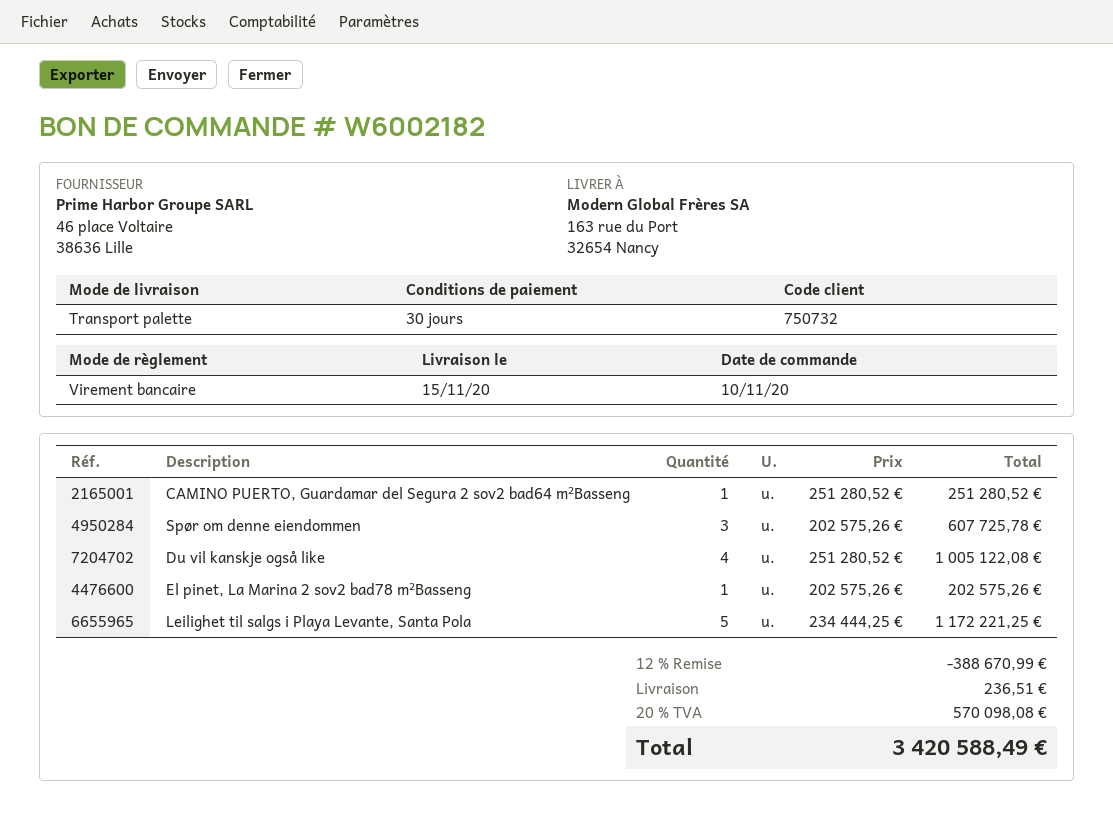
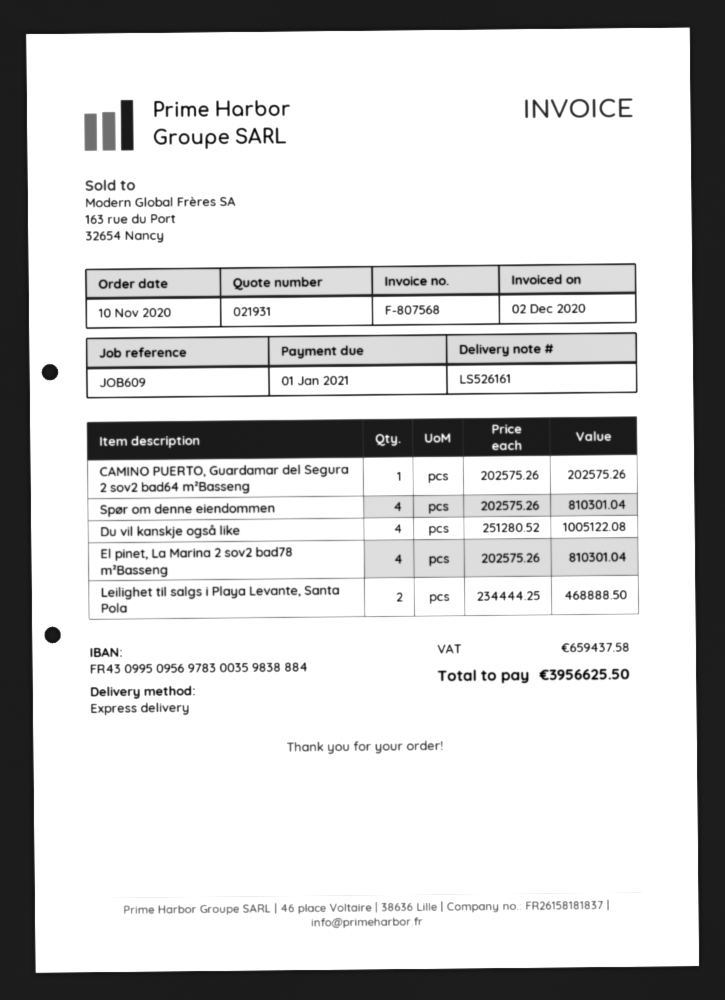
shipping method: pallet freight -> express
CAMINO PUERTO, Guardamar del Segura 2 sov2 bad64 m²Basseng: 1 x 251280.52 = 251280.52 -> 1 x 202575.26 = 202575.26
Spør om denne eiendommen: 3 x 202575.26 = 607725.78 -> 4 x 202575.26 = 810301.04
El pinet, La Marina 2 sov2 bad78 m²Basseng: 1 x 202575.26 = 202575.26 -> 4 x 202575.26 = 810301.04
Leilighet til salgs i Playa Levante, Santa Pola: 5 x 234444.25 = 1172221.25 -> 2 x 234444.25 = 468888.50
discount: 12% = 388670.99 -> none
shipping: 236.51 -> none
tax: 570098.08 -> 659437.58
total: 3420588.49 -> 3956625.50

